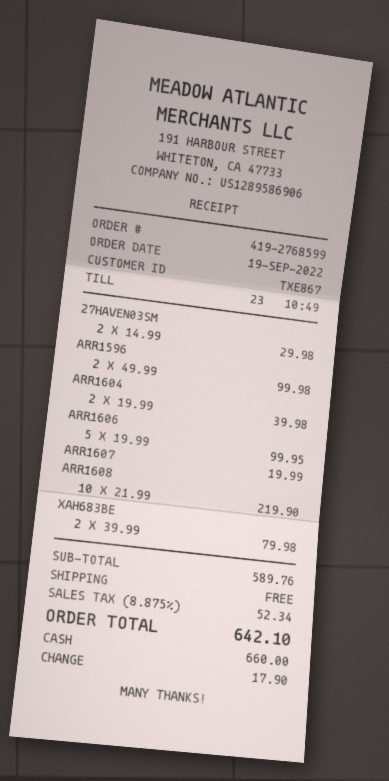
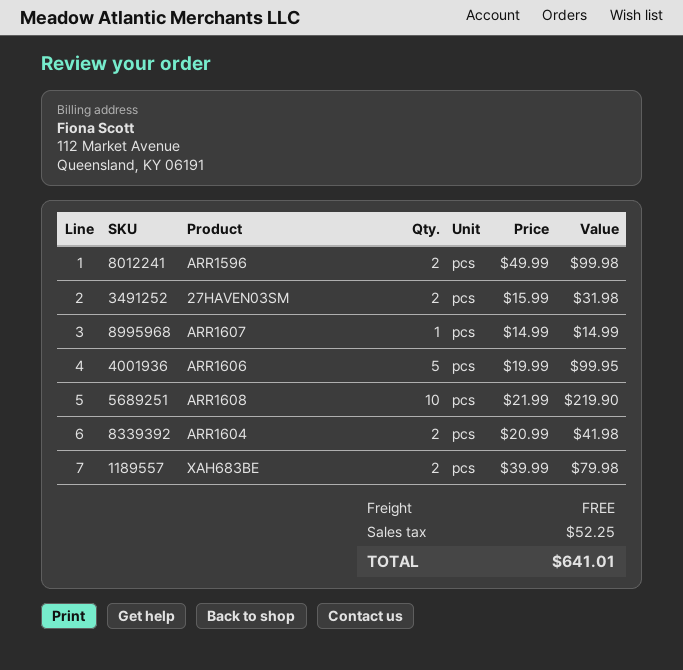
27HAVEN03SM: 2 x 14.99 = 29.98 -> 2 x 15.99 = 31.98
ARR1604: 2 x 19.99 = 39.98 -> 2 x 20.99 = 41.98
ARR1607: 1 x 19.99 = 19.99 -> 1 x 14.99 = 14.99
tax: 52.34 -> 52.25
total: 642.10 -> 641.01

